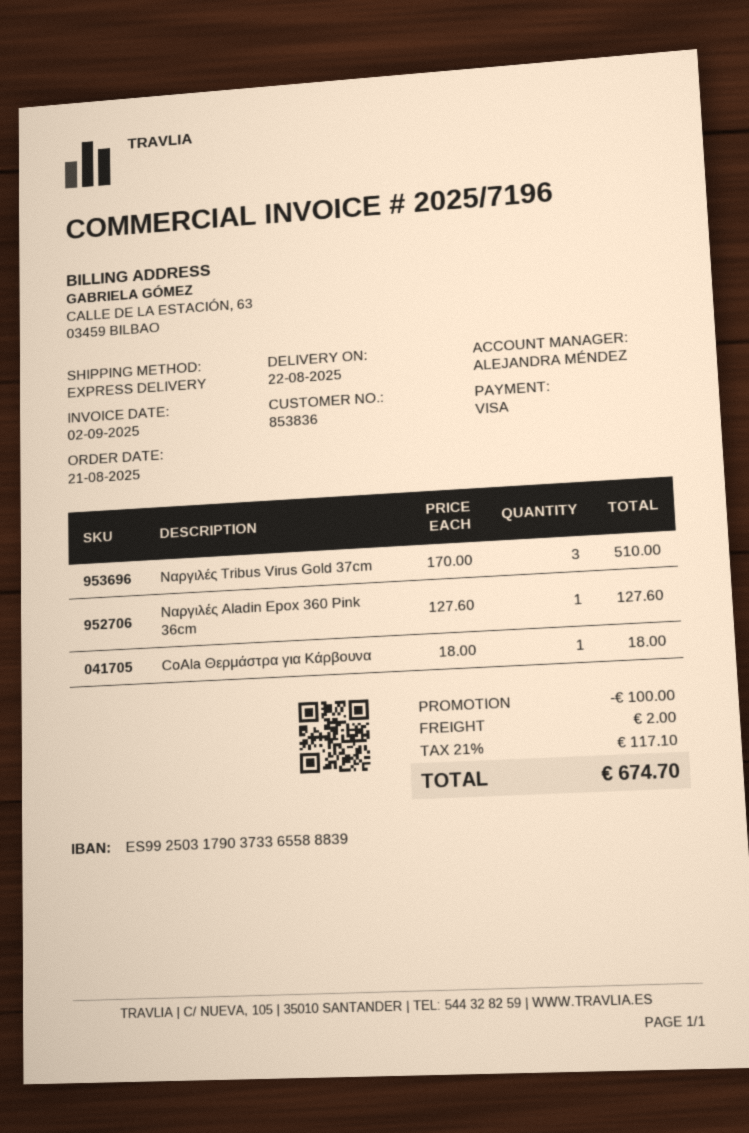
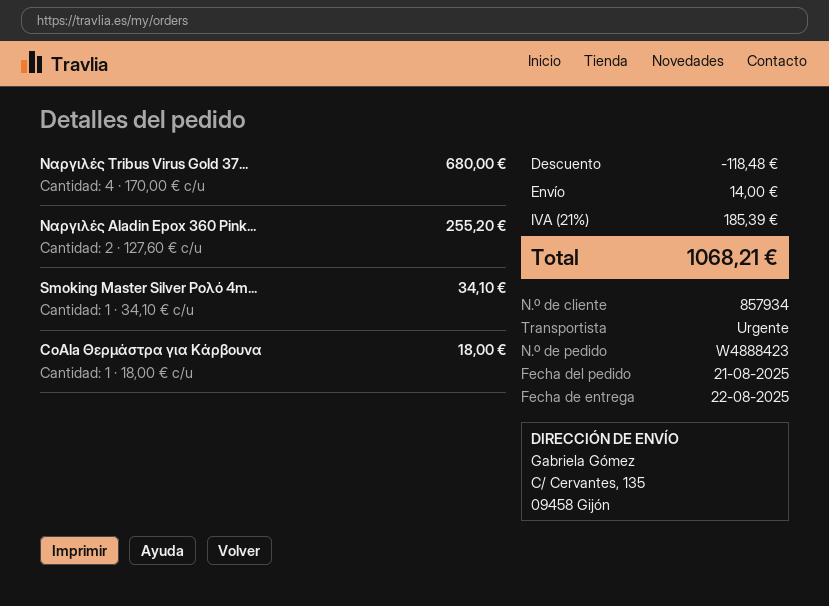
customer number: 853836 -> 857934
Ναργιλές Tribus Virus Gold 37cm: 3 x 170.00 = 510.00 -> 4 x 170.00 = 680.00
Ναργιλές Aladin Epox 360 Pink 36cm: 1 x 127.60 = 127.60 -> 2 x 127.60 = 255.20
Smoking Master Silver Ρολό 4m...: none -> 1 x 34.10 = 34.10
discount: 100.00 -> 118.48
shipping: 2.00 -> 14.00
tax: 21% = 117.10 -> 21% = 185.39
total: 674.70 -> 1068.21

